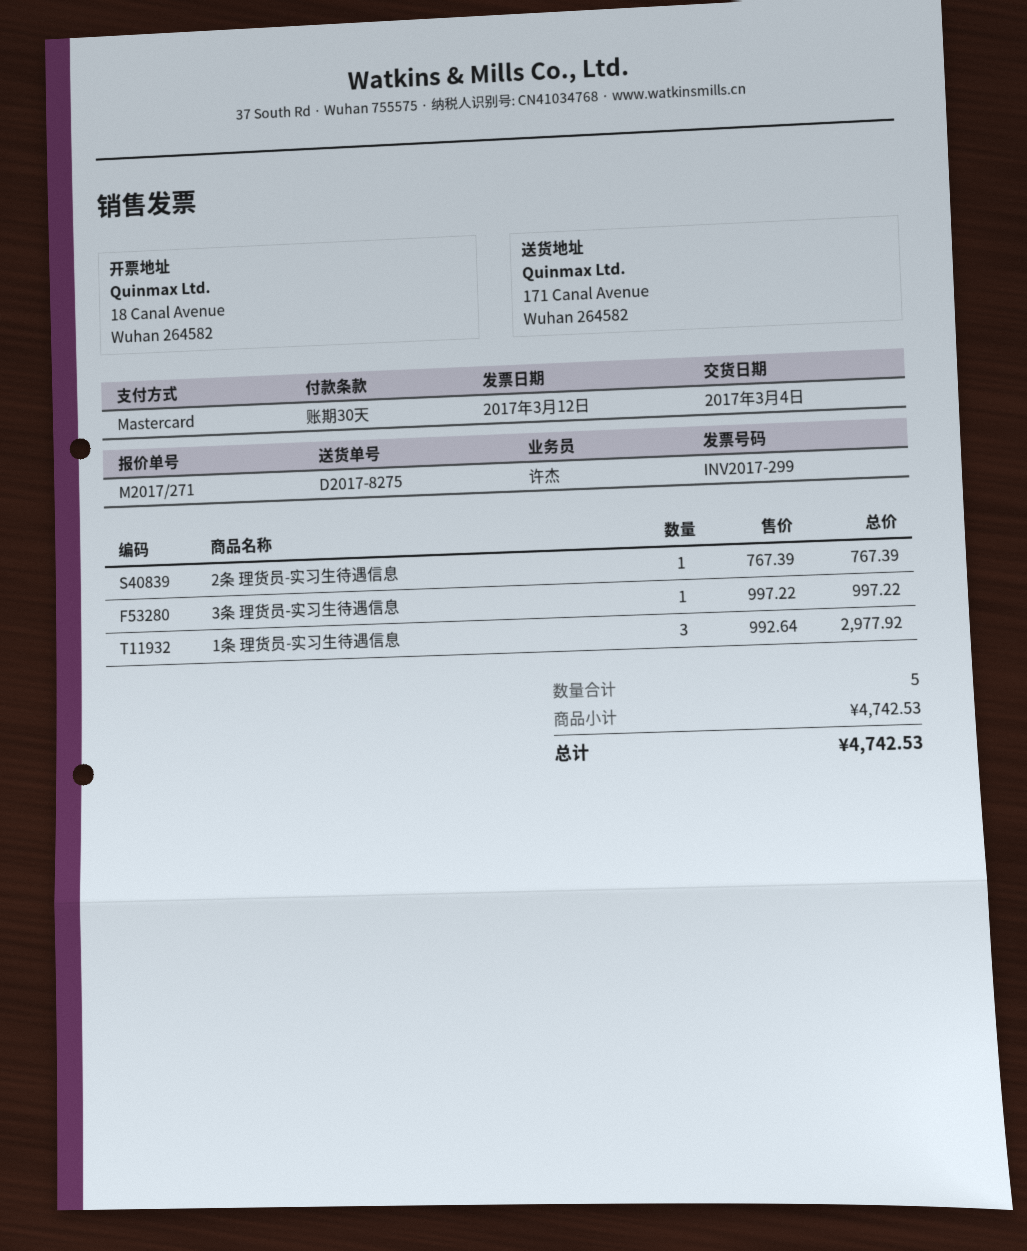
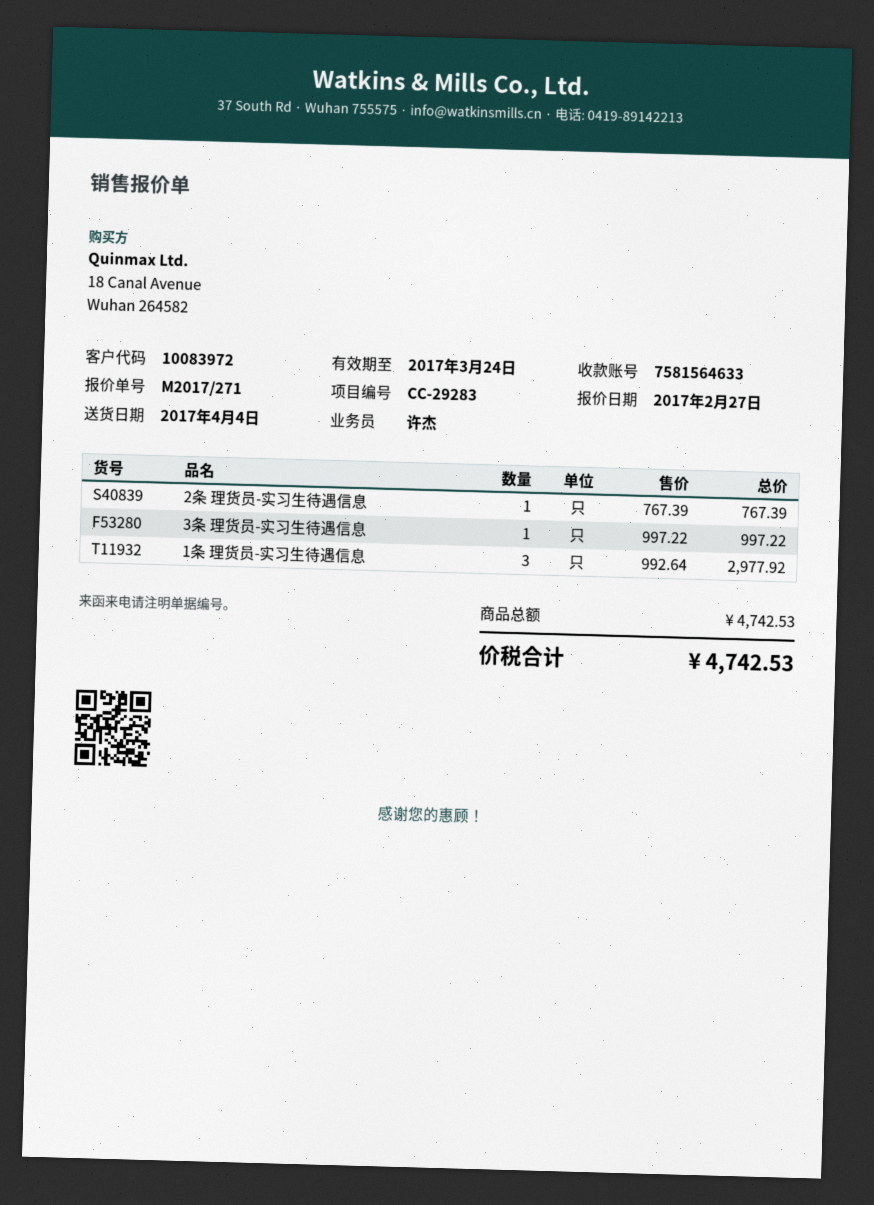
delivery date: 2017-03-04 -> 2017-04-04

